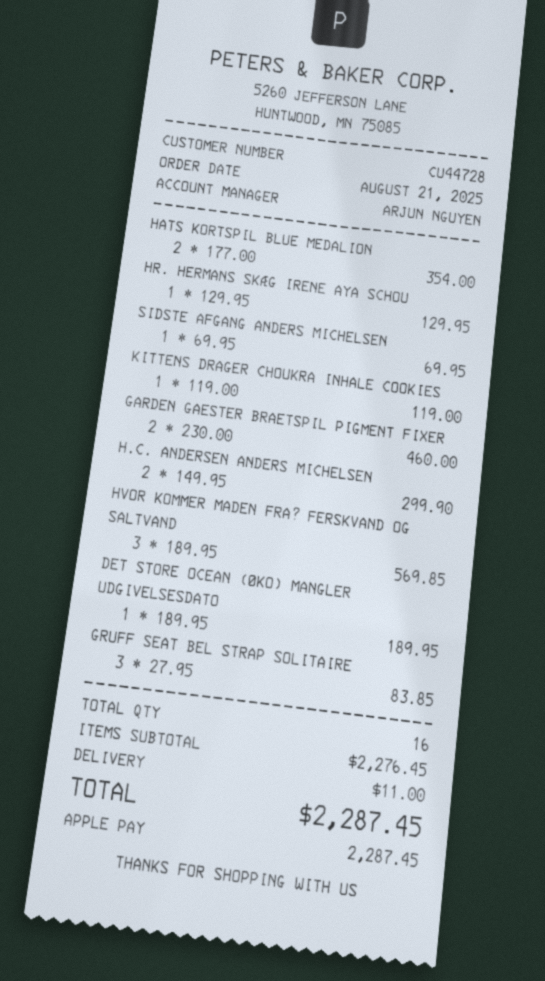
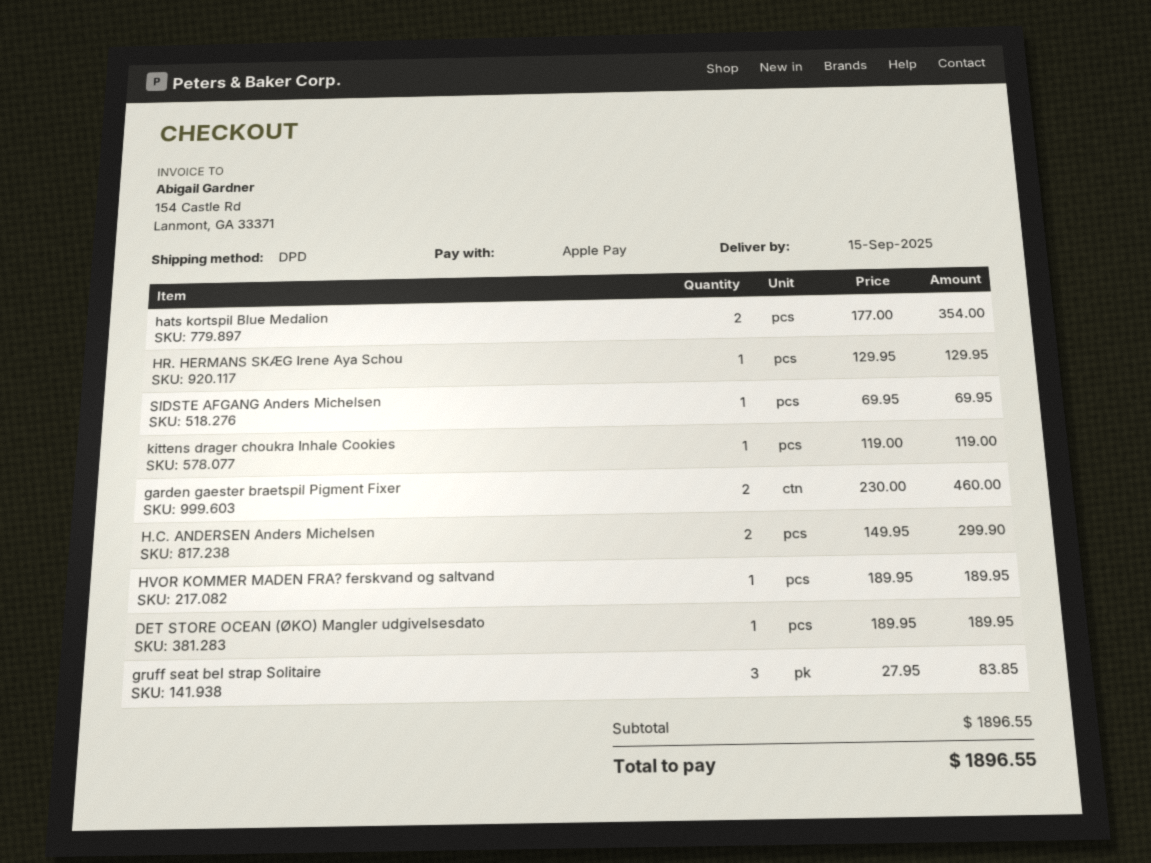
HVOR KOMMER MADEN FRA? FERSKVAND OG SALTVAND: 3 x 189.95 = 569.85 -> 1 x 189.95 = 189.95
subtotal: 2276.45 -> 1896.55
shipping: 11.00 -> none
total: 2287.45 -> 1896.55

